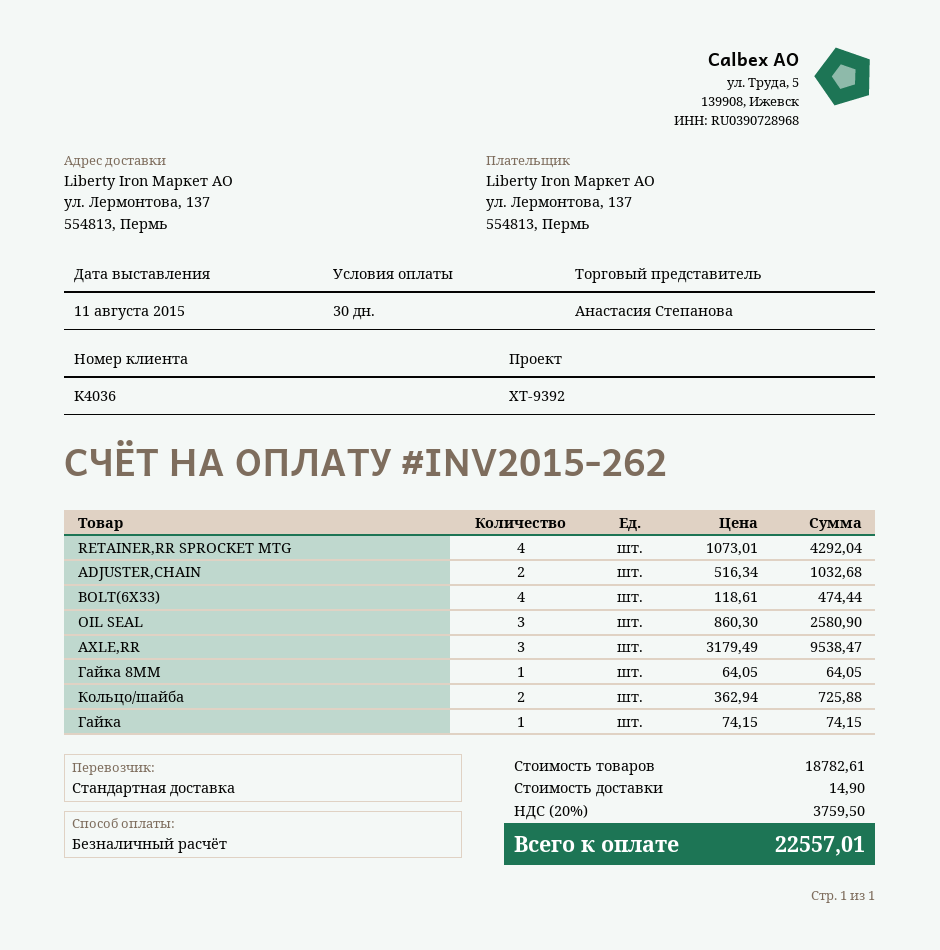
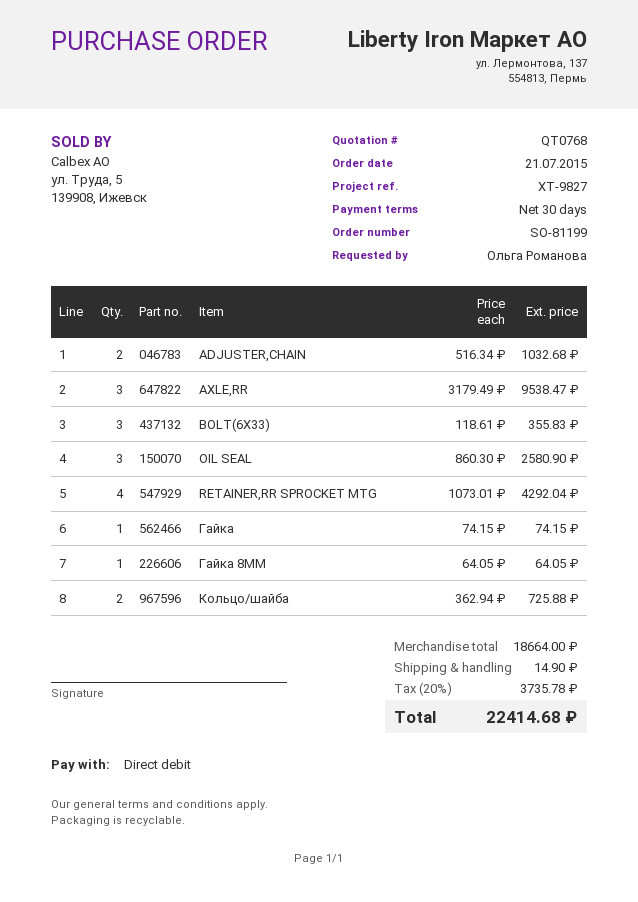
reference: XT-9392 -> XT-9827
payment method: bank transfer -> direct debit
BOLT(6X33): 4 x 118.61 = 474.44 -> 3 x 118.61 = 355.83
subtotal: 18782.61 -> 18664.00
tax: 20% = 3759.50 -> 20% = 3735.78
total: 22557.01 -> 22414.68

